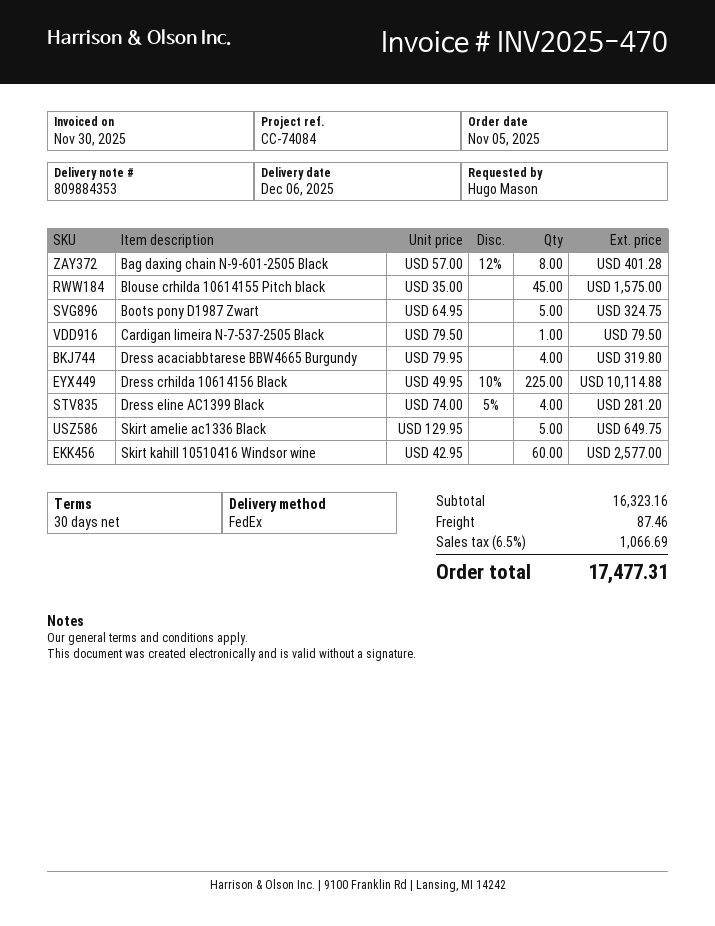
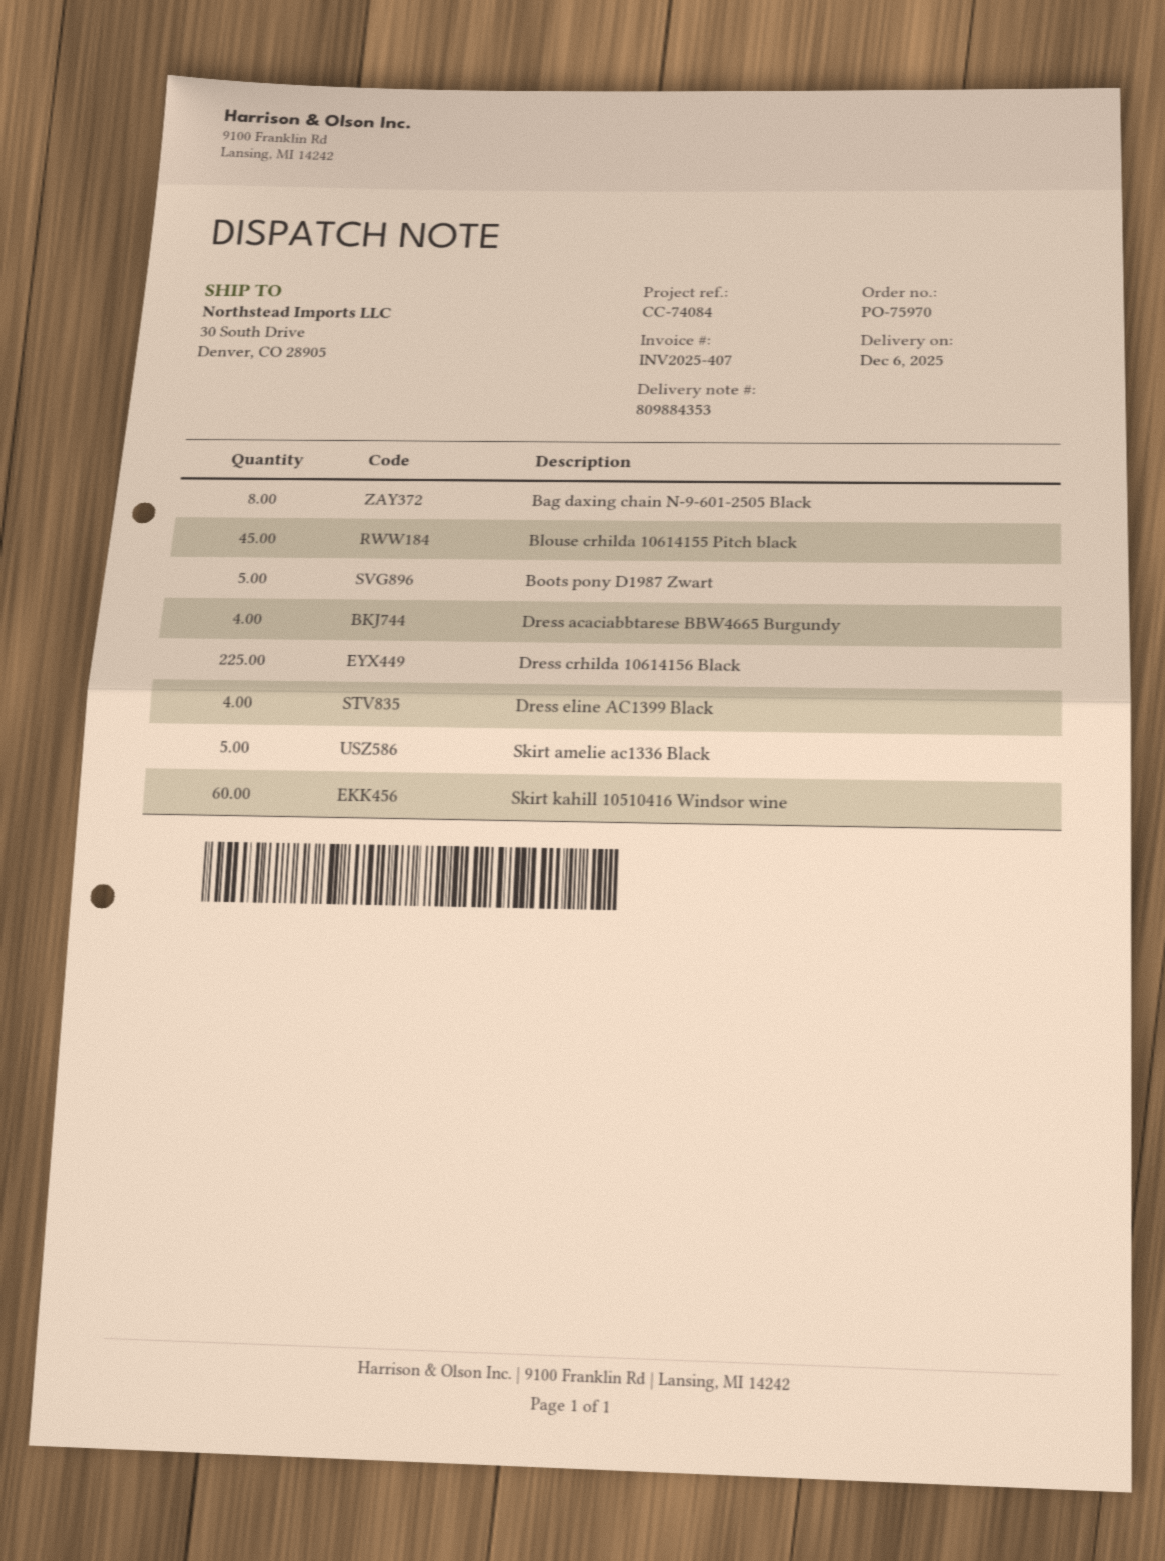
invoice number: INV2025-470 -> INV2025-407
Cardigan limeira N-7-537-2505 Black: 1 -> none

